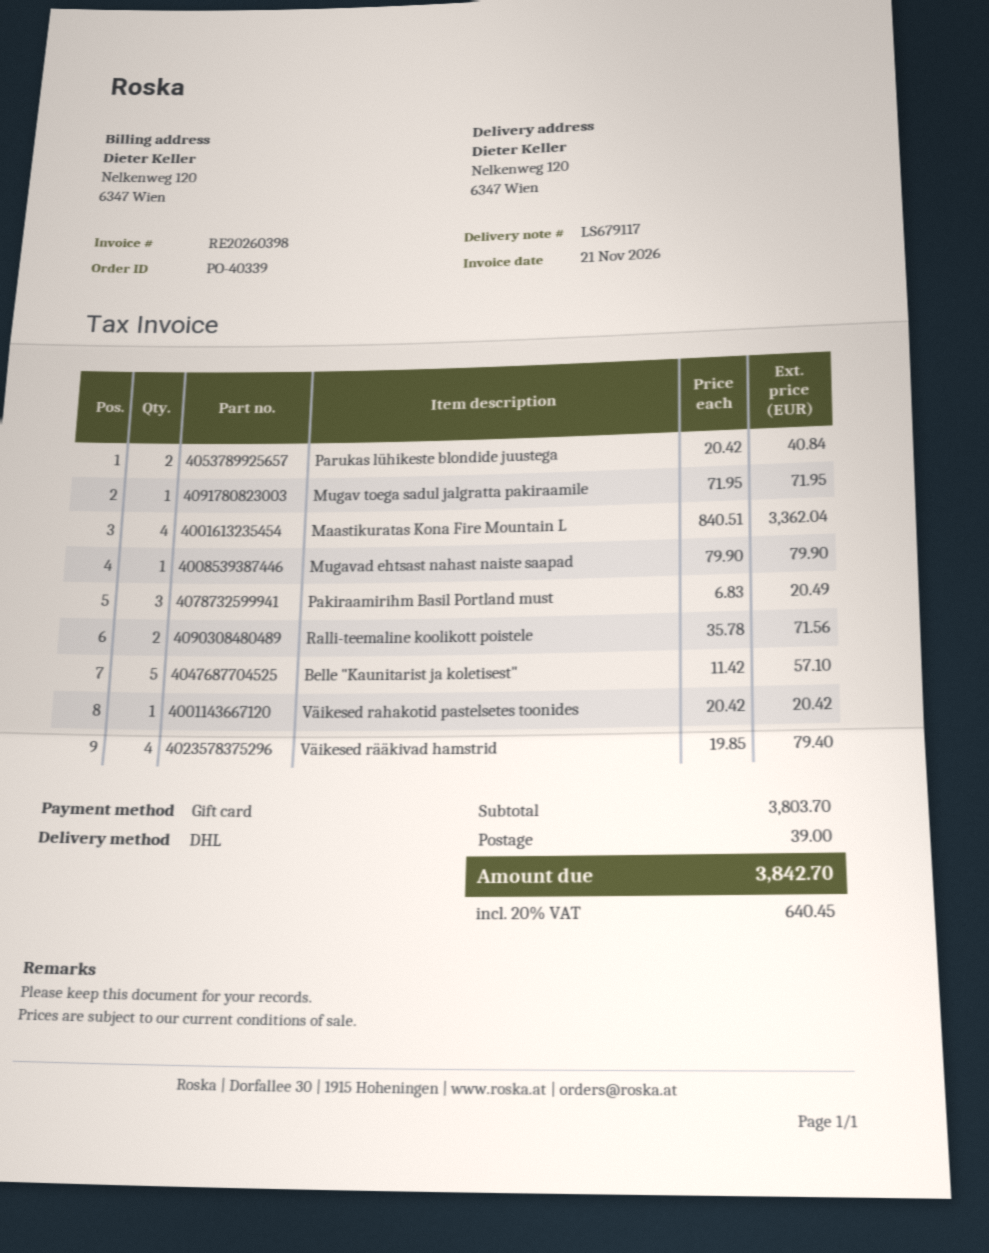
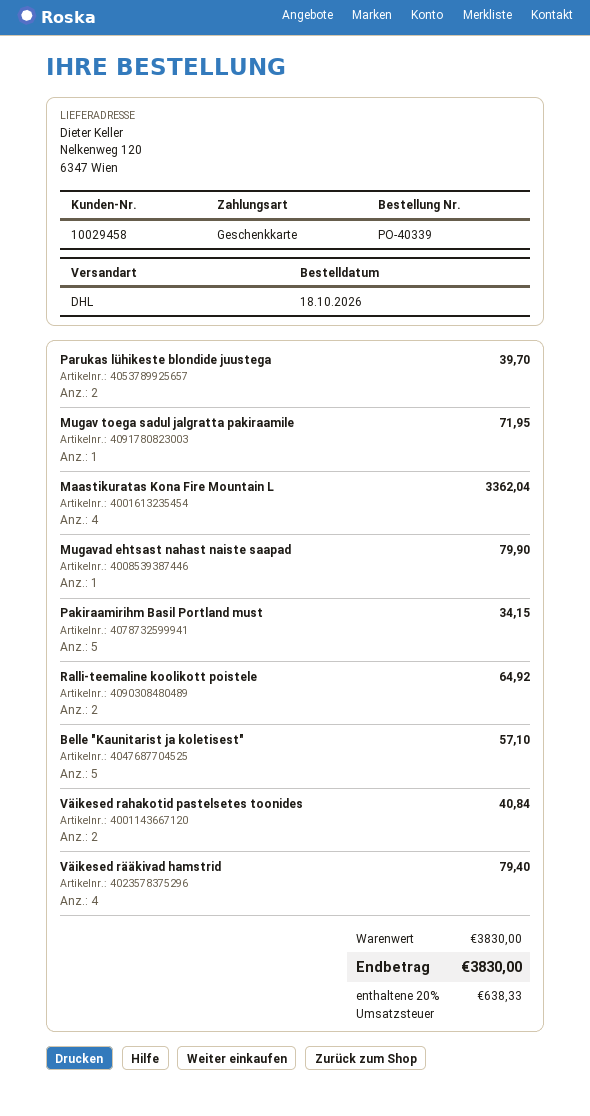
Parukas lühikeste blondide juustega: 2 for 40.84 -> 2 for 39.70
Pakiraamirihm Basil Portland must: 3 for 20.49 -> 5 for 34.15
Ralli-teemaline koolikott poistele: 2 for 71.56 -> 2 for 64.92
Väikesed rahakotid pastelsetes toonides: 1 for 20.42 -> 2 for 40.84
subtotal: 3803.70 -> 3830.00
shipping: 39.00 -> none
tax: 20% = 640.45 -> 20% = 638.33
total: 3842.70 -> 3830.00

